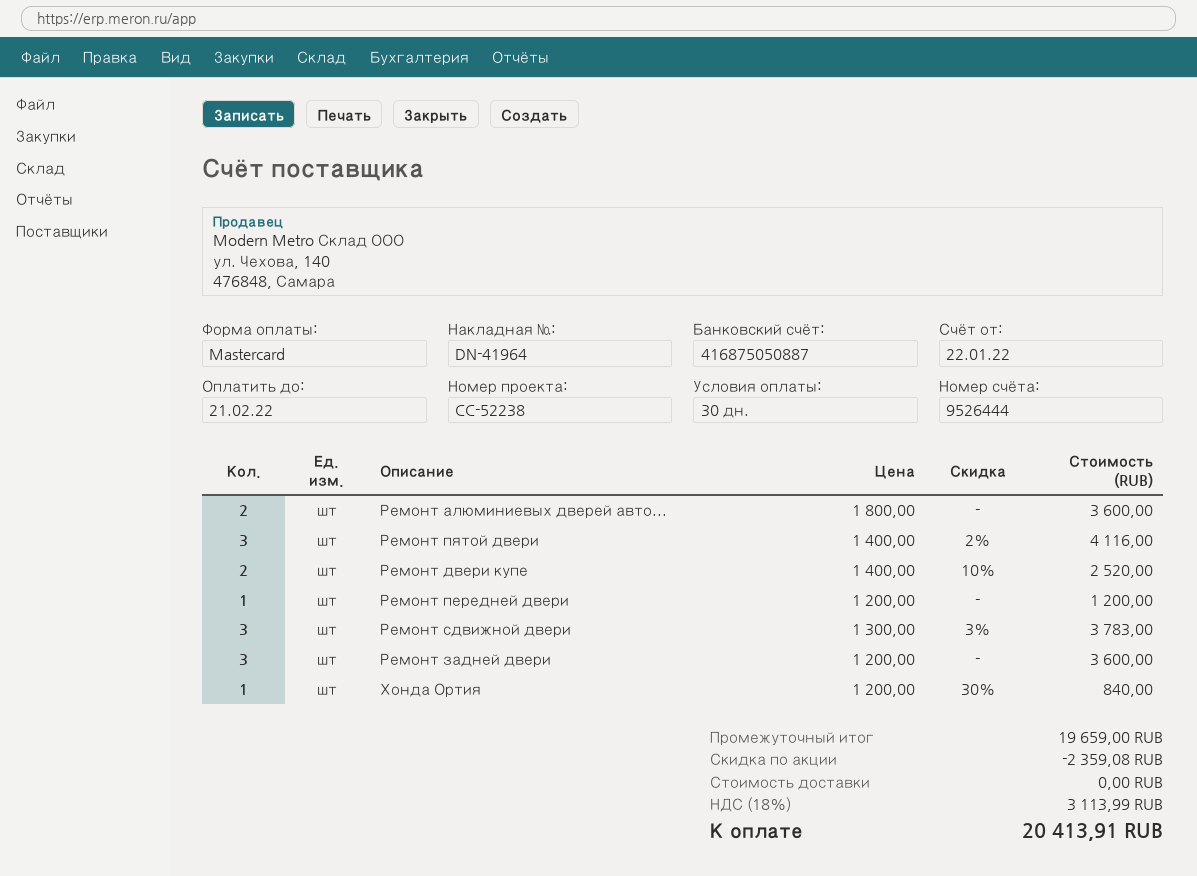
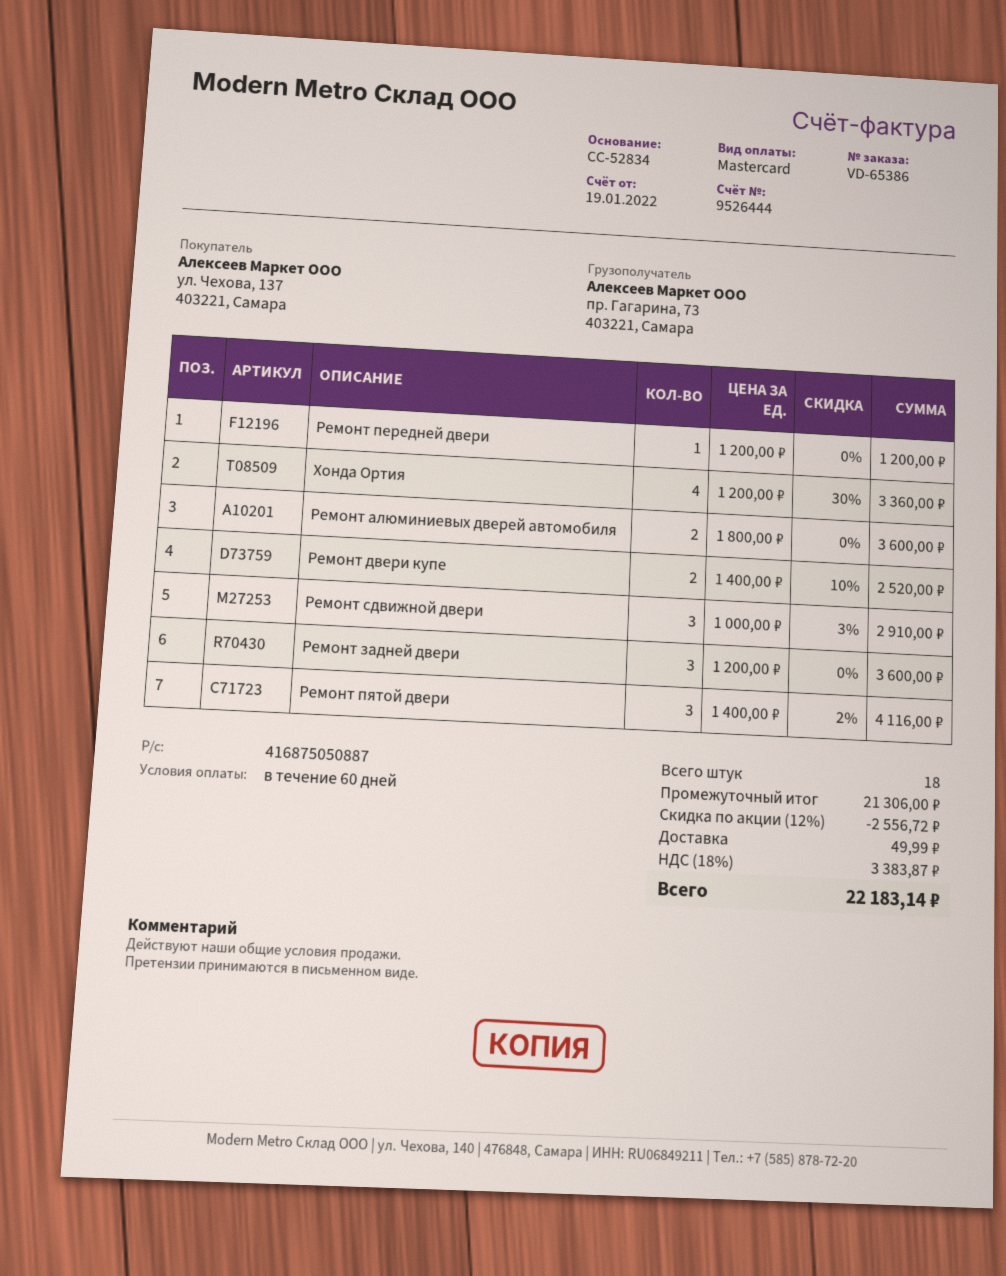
invoice date: 2022-01-22 -> 2022-01-19
payment terms: 30 days -> 60 days
reference: CC-52238 -> CC-52834
Ремонт сдвижной двери: 3 x 1300.00 - 3% = 3783.00 -> 3 x 1000.00 - 3% = 2910.00
Хонда Ортия: 1 x 1200.00 - 30% = 840.00 -> 4 x 1200.00 - 30% = 3360.00
subtotal: 19659.00 -> 21306.00
discount: 2359.08 -> 2556.72
shipping: 0.00 -> 49.99
tax: 18% = 3113.99 -> 18% = 3383.87
total: 20413.91 -> 22183.14

